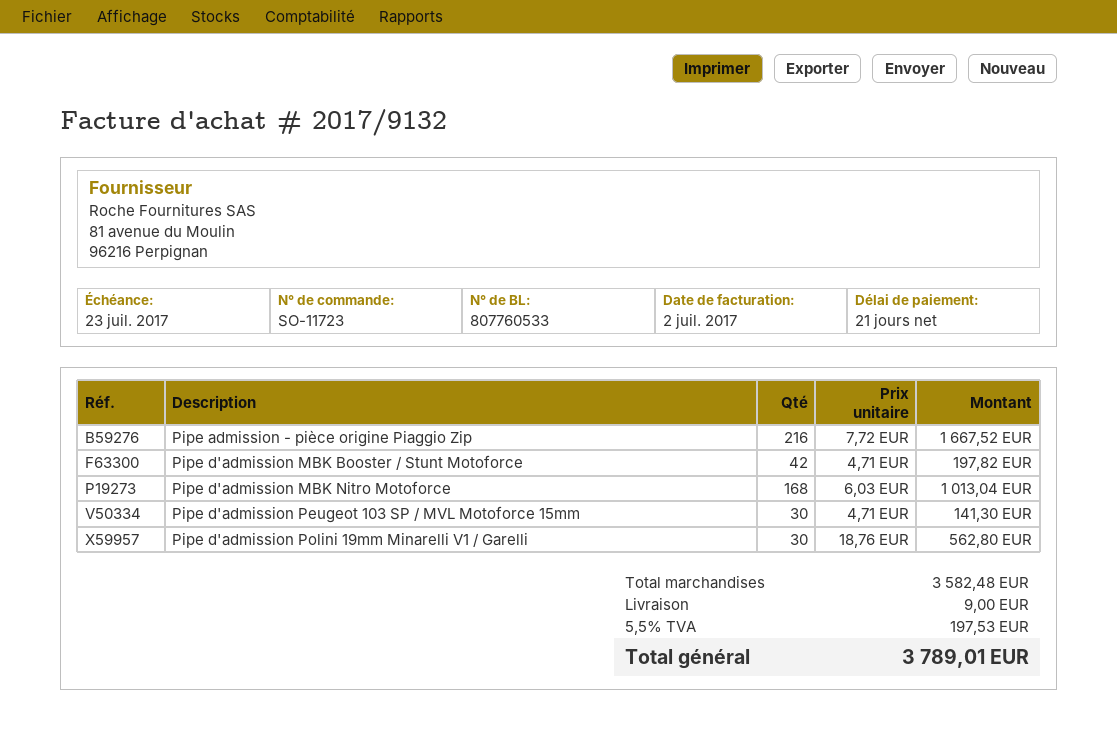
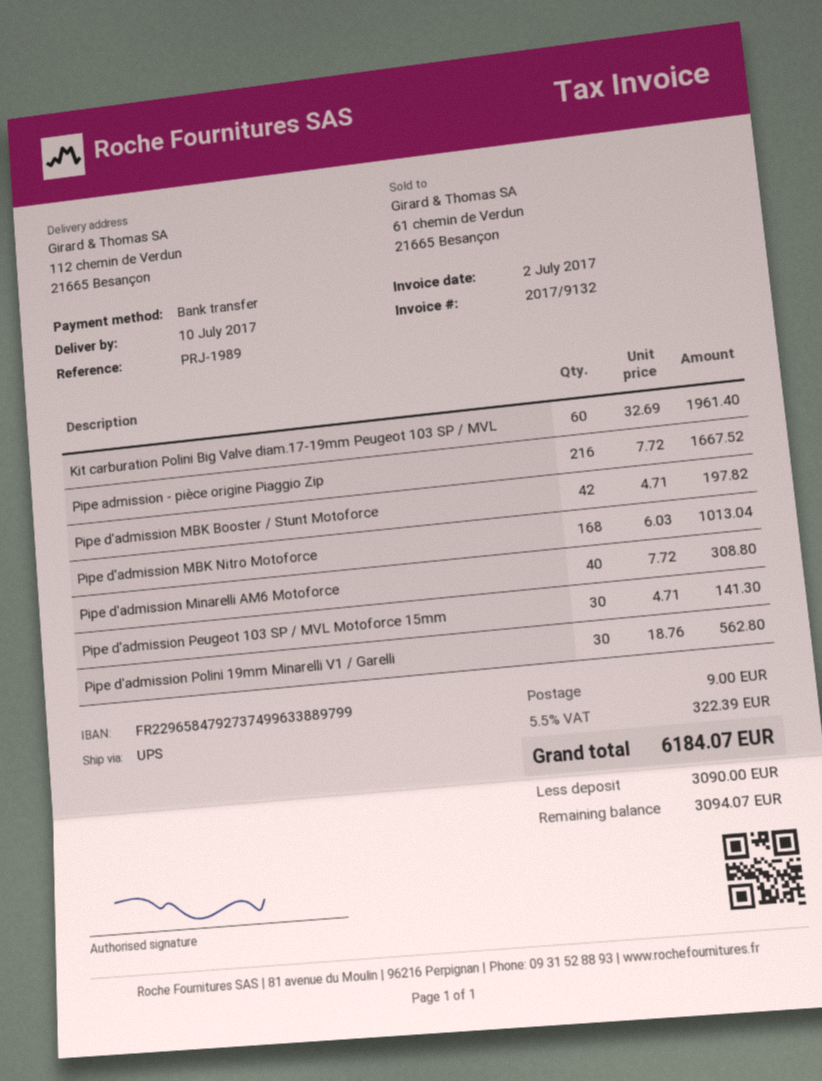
Kit carburation Polini Big Valve diam.17-19mm Peugeot 103 SP / MVL: none -> 60 x 32.69 = 1961.40
Pipe d'admission Minarelli AM6 Motoforce: none -> 40 x 7.72 = 308.80
tax: 5.5% = 197.53 -> 5.5% = 322.39
total: 3789.01 -> 6184.07

